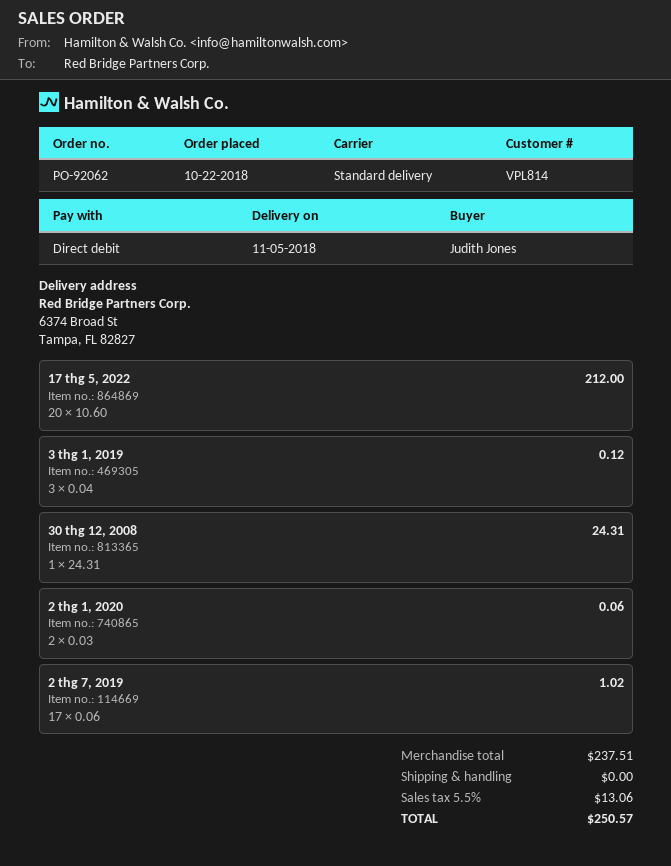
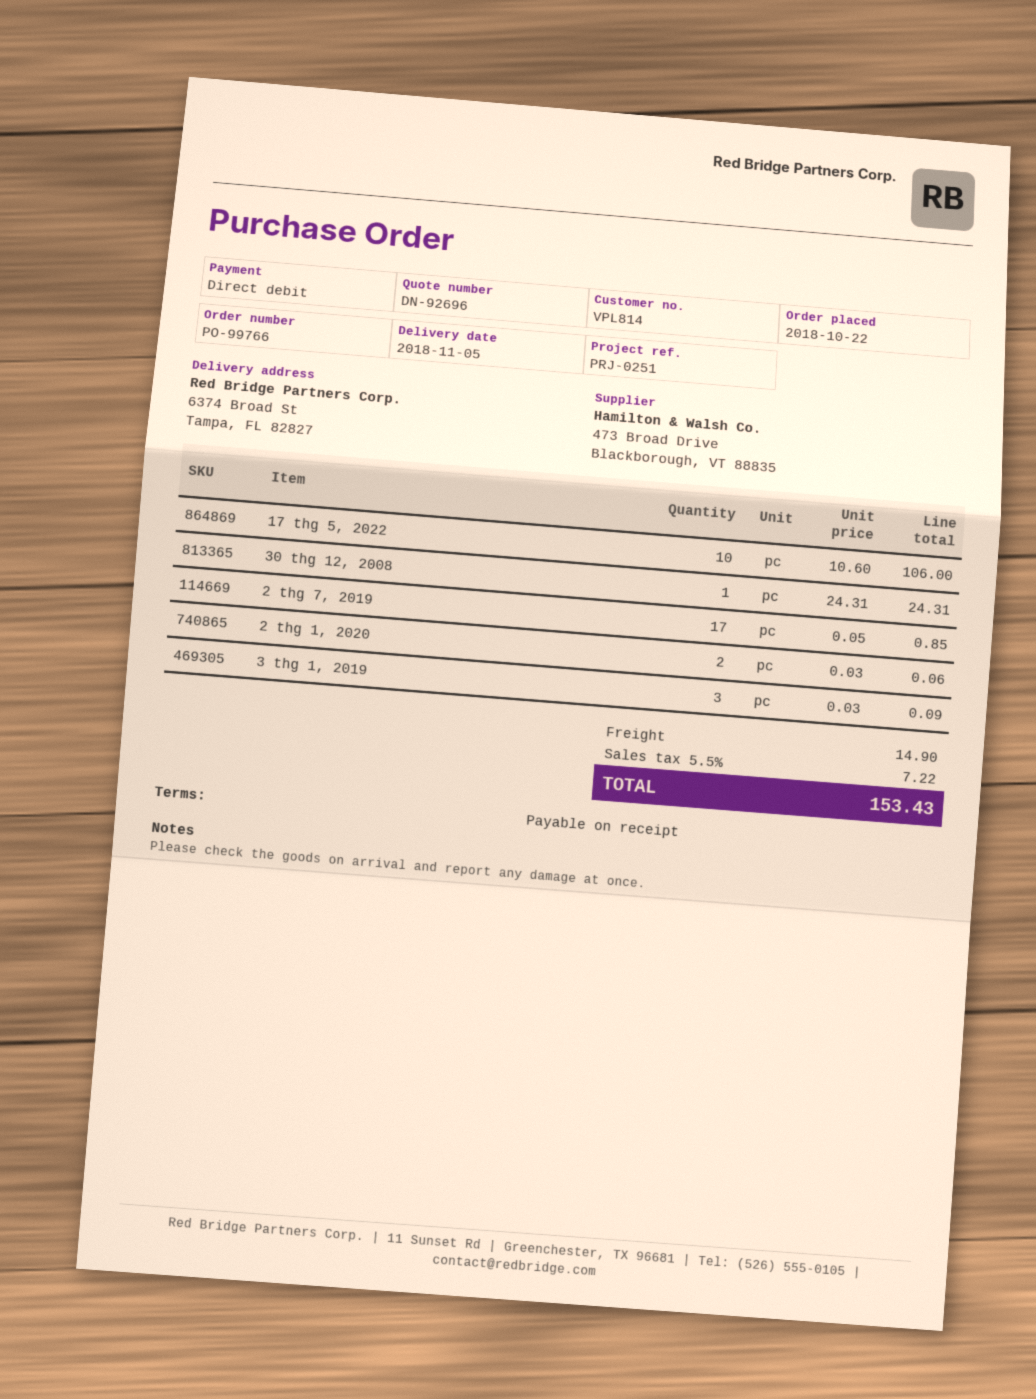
order number: PO-92062 -> PO-99766
17 thg 5, 2022: 20 x 10.60 = 212.00 -> 10 x 10.60 = 106.00
3 thg 1, 2019: 3 x 0.04 = 0.12 -> 3 x 0.03 = 0.09
2 thg 7, 2019: 17 x 0.06 = 1.02 -> 17 x 0.05 = 0.85
shipping: 0.00 -> 14.90
tax: 5.5% = 13.06 -> 5.5% = 7.22
total: 250.57 -> 153.43

